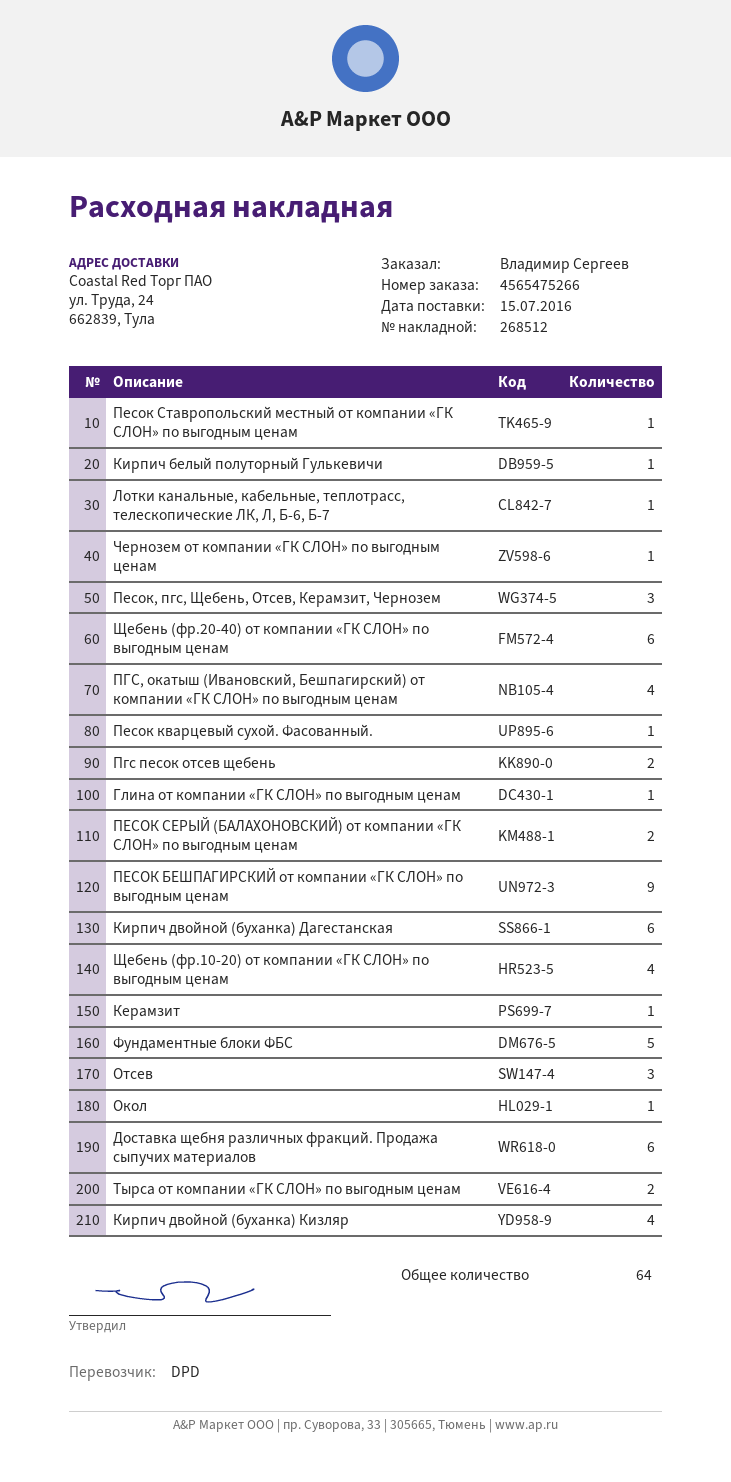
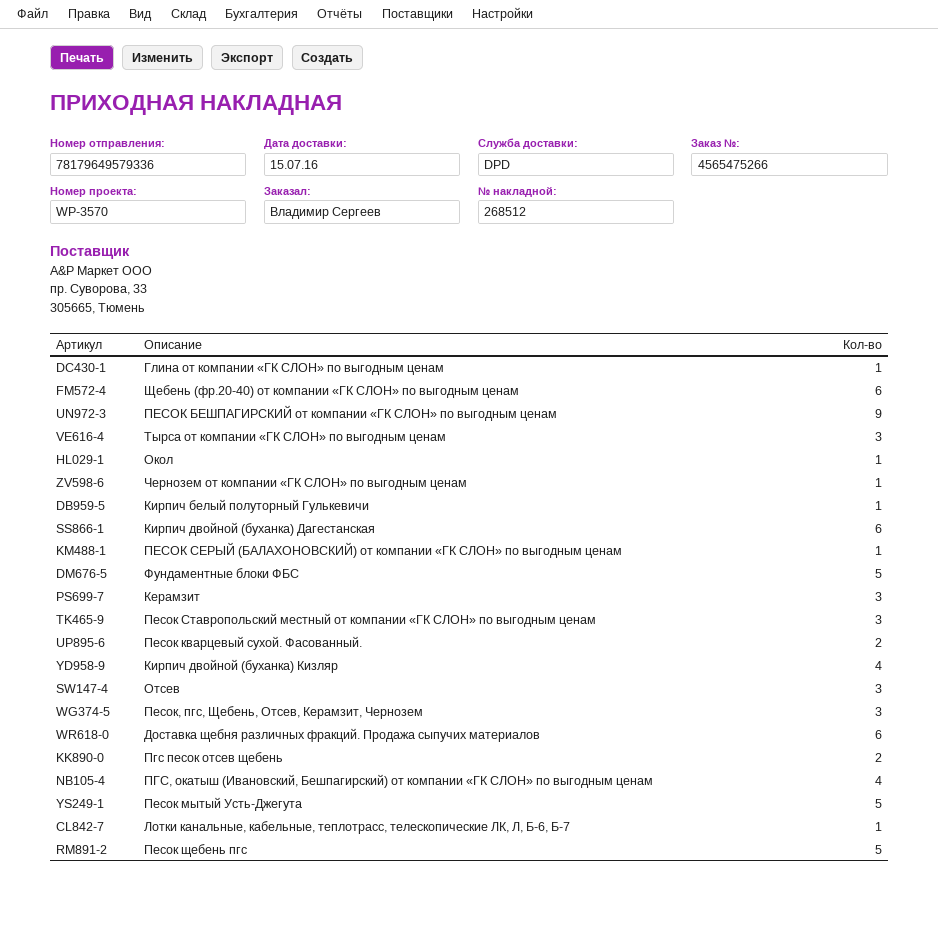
Песок Ставропольский местный от компании «ГК СЛОН» по выгодным ценам: 1 -> 3
Песок кварцевый сухой. Фасованный.: 1 -> 2
ПЕСОК СЕРЫЙ (БАЛАХОНОВСКИЙ) от компании «ГК СЛОН» по выгодным ценам: 2 -> 1
Щебень (фр.10-20) от компании «ГК СЛОН» по выгодным ценам: 4 -> none
Керамзит: 1 -> 3
Тырса от компании «ГК СЛОН» по выгодным ценам: 2 -> 3
Песок мытый Усть-Джегута: none -> 5
Песок щебень пгс: none -> 5

